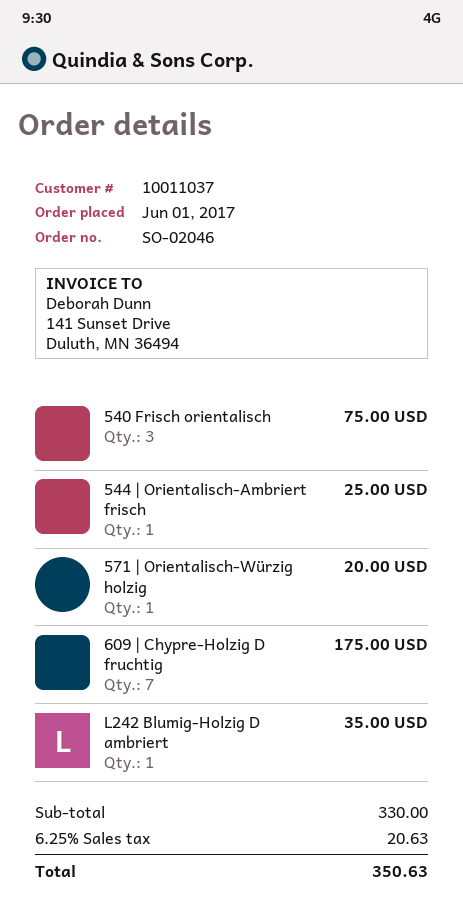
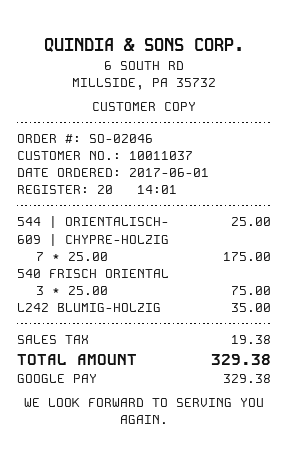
571 | Orientalisch-Würzig holzig: 1 for 20.00 -> none
tax: 20.63 -> 19.38
total: 350.63 -> 329.38

